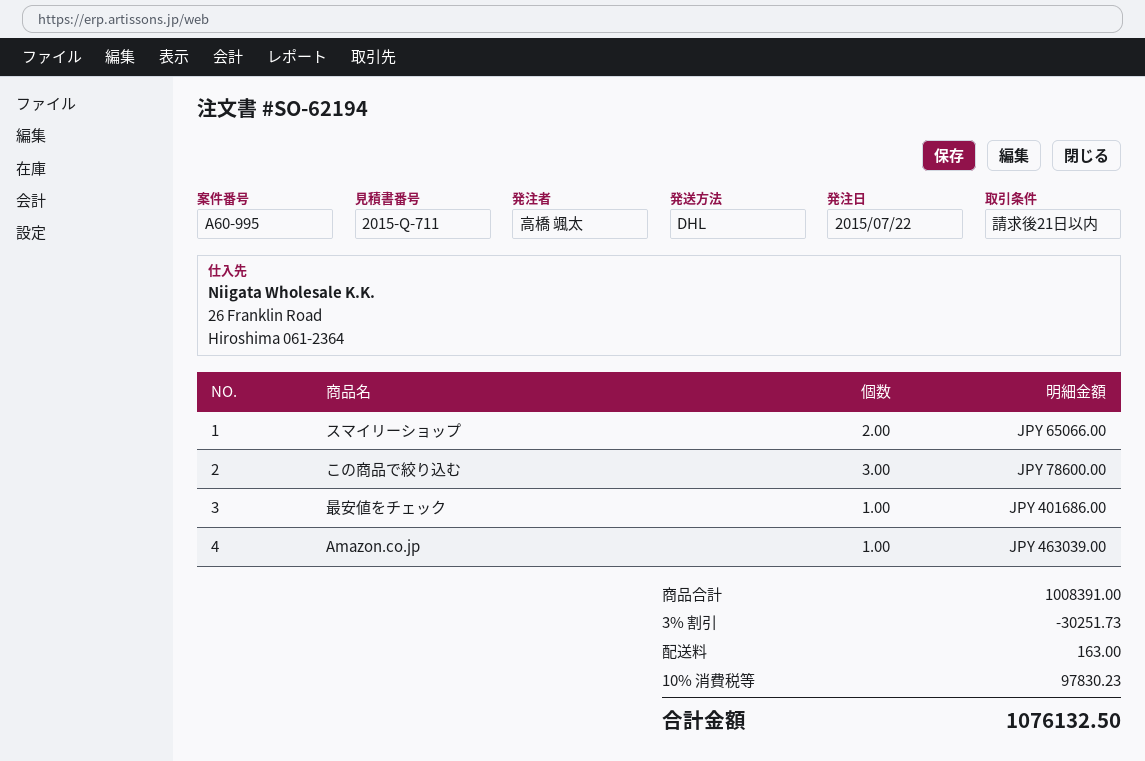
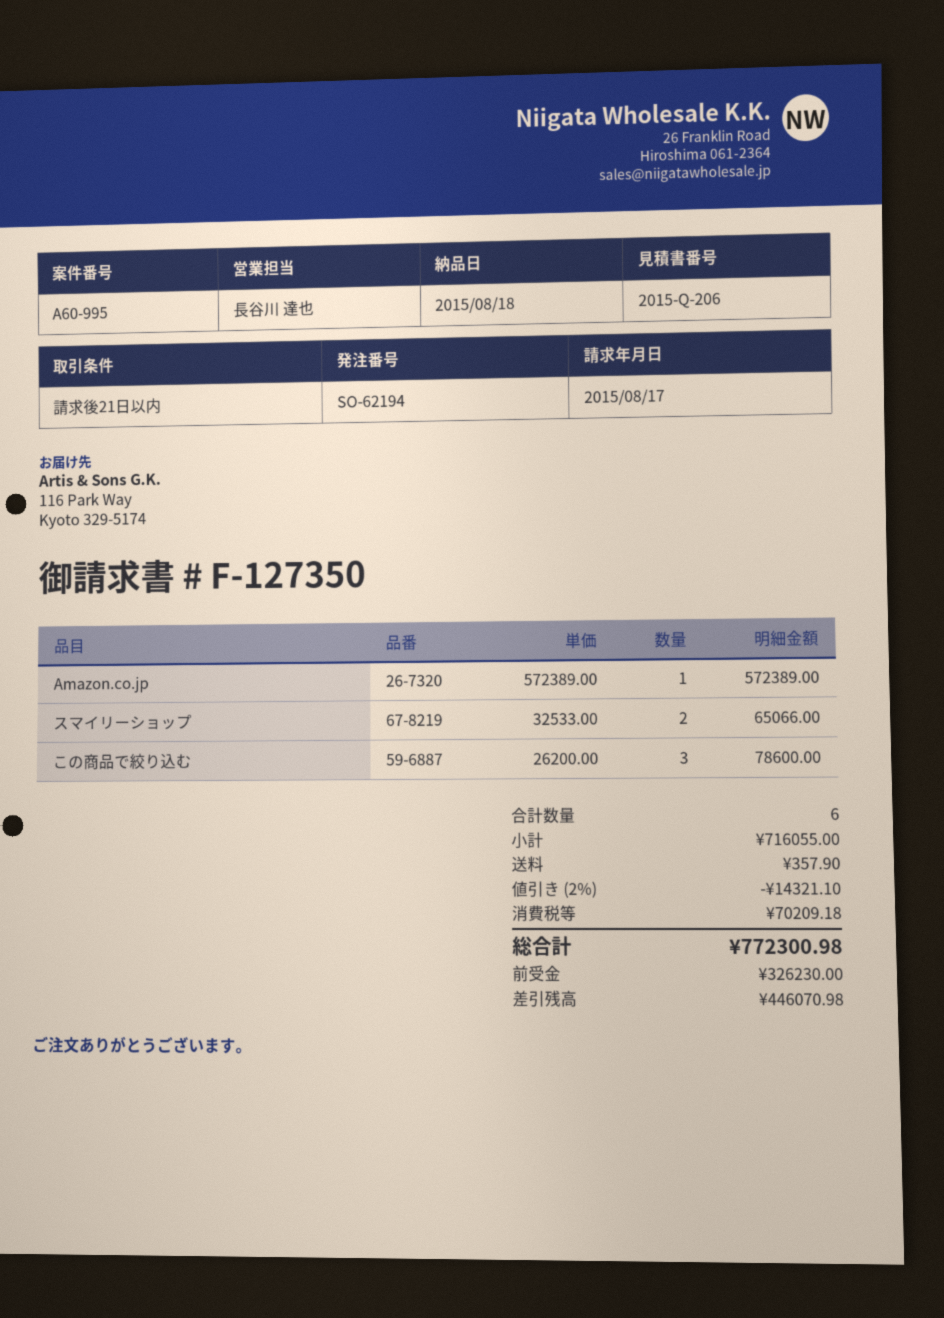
quote number: 2015-Q-711 -> 2015-Q-206
最安値をチェック: 1 for 401686.00 -> none
Amazon.co.jp: 1 for 463039.00 -> 1 for 572389.00
subtotal: 1008391.00 -> 716055.00
discount: 3% = 30251.73 -> 2% = 14321.10
shipping: 163.00 -> 357.90
tax: 97830.23 -> 70209.18
total: 1076132.50 -> 772300.98

